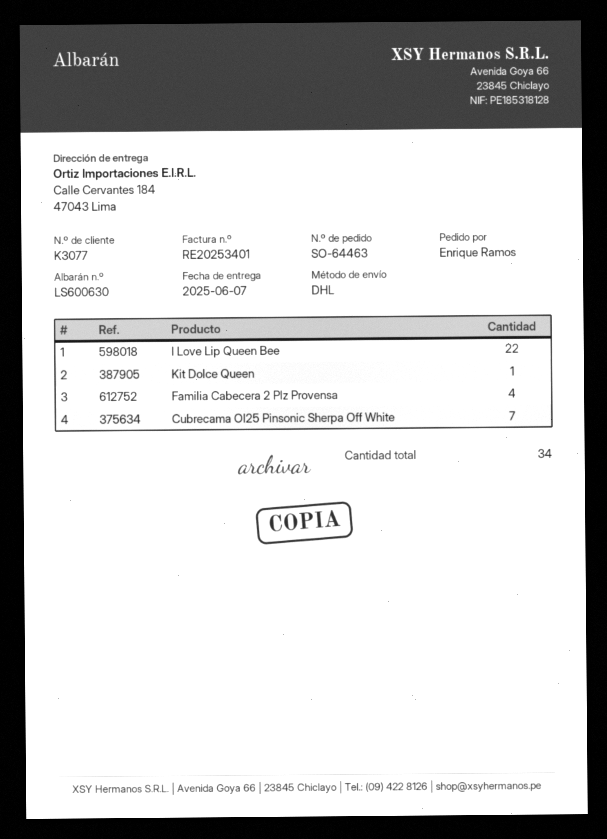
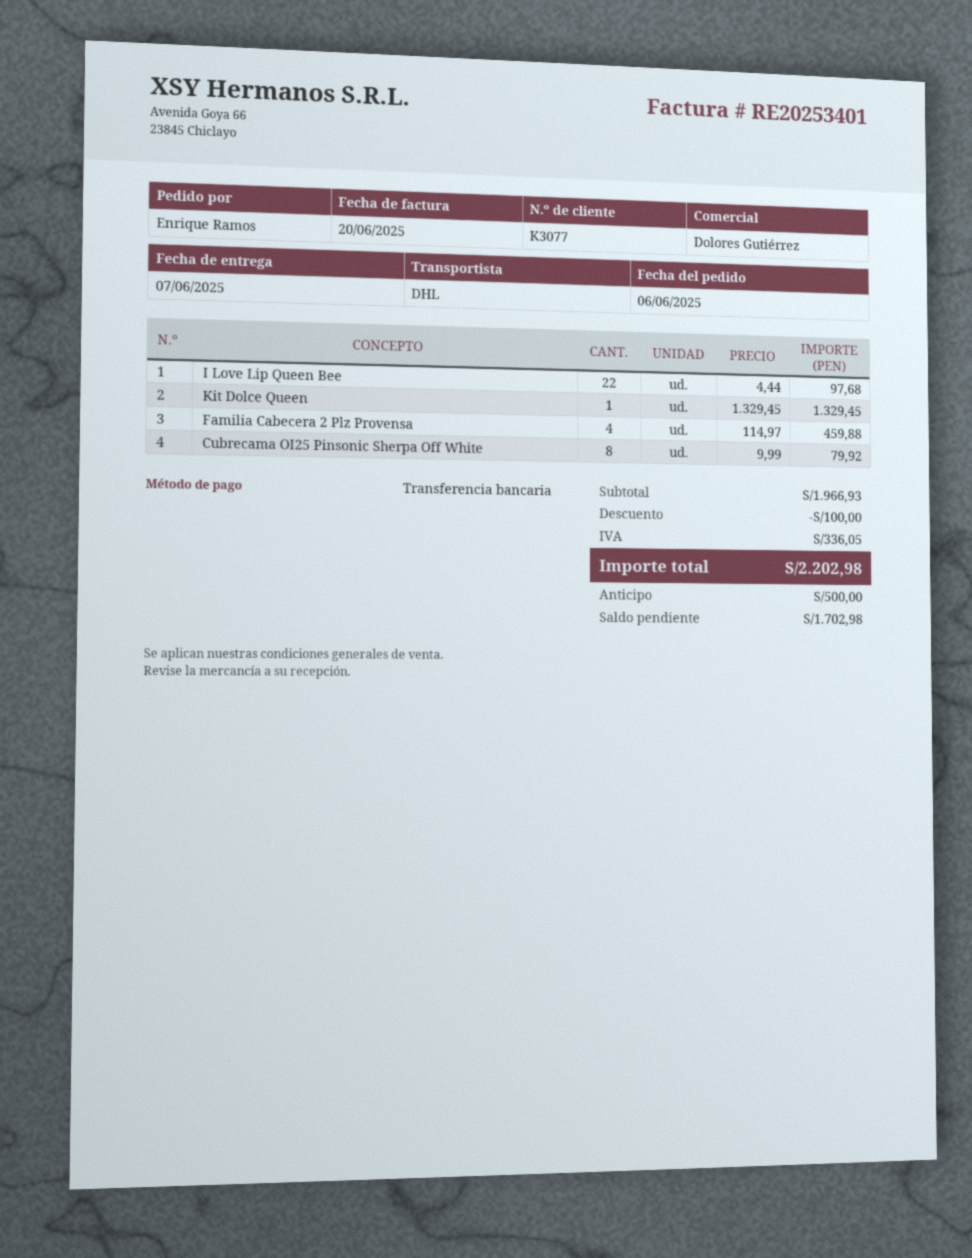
Cubrecama OI25 Pinsonic Sherpa Off White: 7 -> 8

